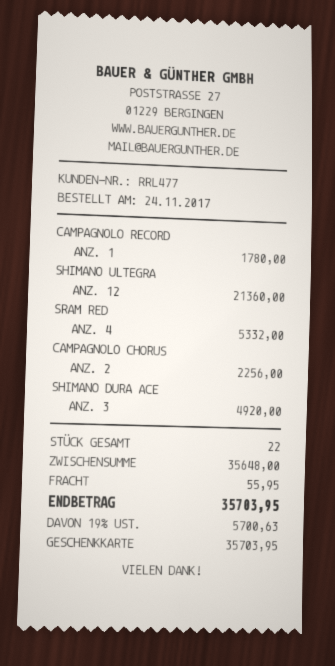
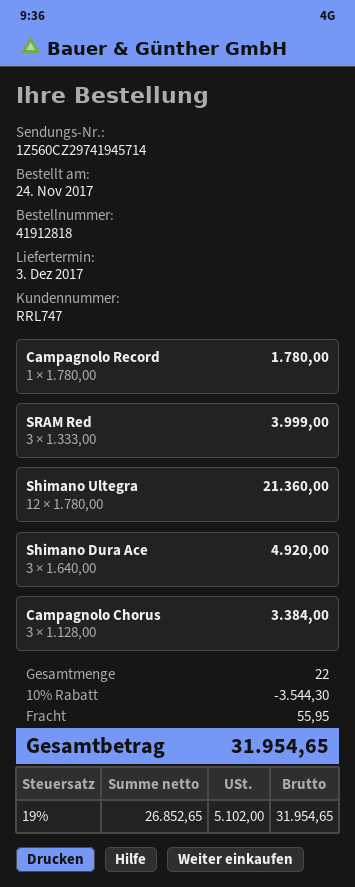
customer number: RRL477 -> RRL747
SRAM RED: 4 for 5332.00 -> 3 for 3999.00
CAMPAGNOLO CHORUS: 2 for 2256.00 -> 3 for 3384.00
discount: none -> 10% = 3544.30
tax: 19% = 5700.63 -> 19% = 5102.00
total: 35703.95 -> 31954.65

